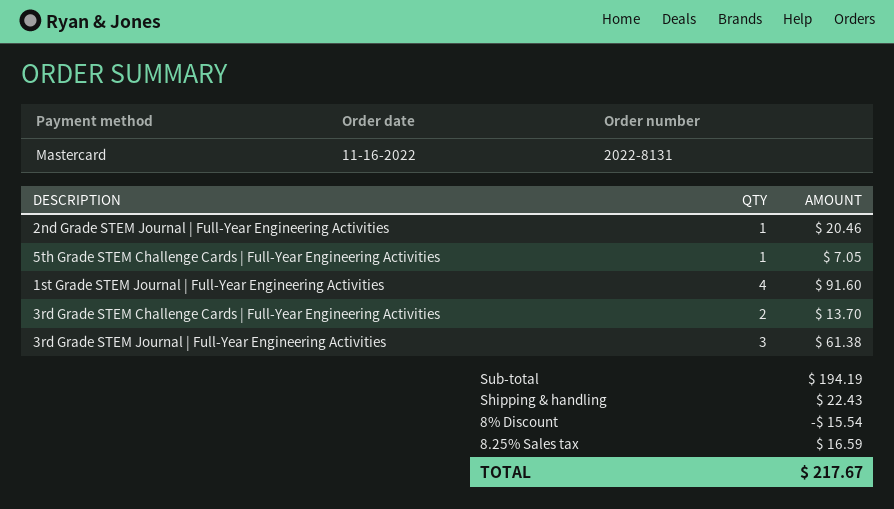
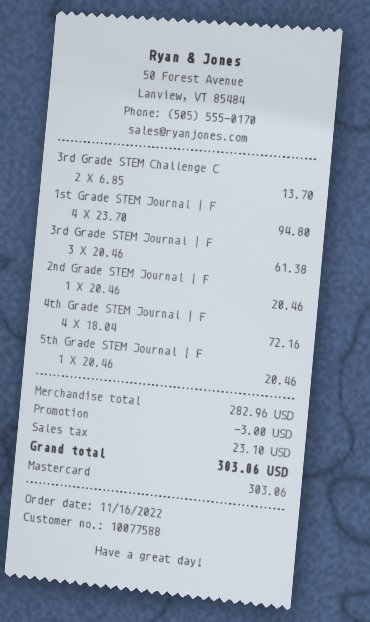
5th Grade STEM Challenge Cards | Full-Year Engineering Activities: 1 for 7.05 -> none
1st Grade STEM Journal | Full-Year Engineering Activities: 4 for 91.60 -> 4 for 94.80
4th Grade STEM Journal | F: none -> 4 for 72.16
5th Grade STEM Journal | F: none -> 1 for 20.46
subtotal: 194.19 -> 282.96
discount: 15.54 -> 3.00
shipping: 22.43 -> none
tax: 16.59 -> 23.10
total: 217.67 -> 303.06

